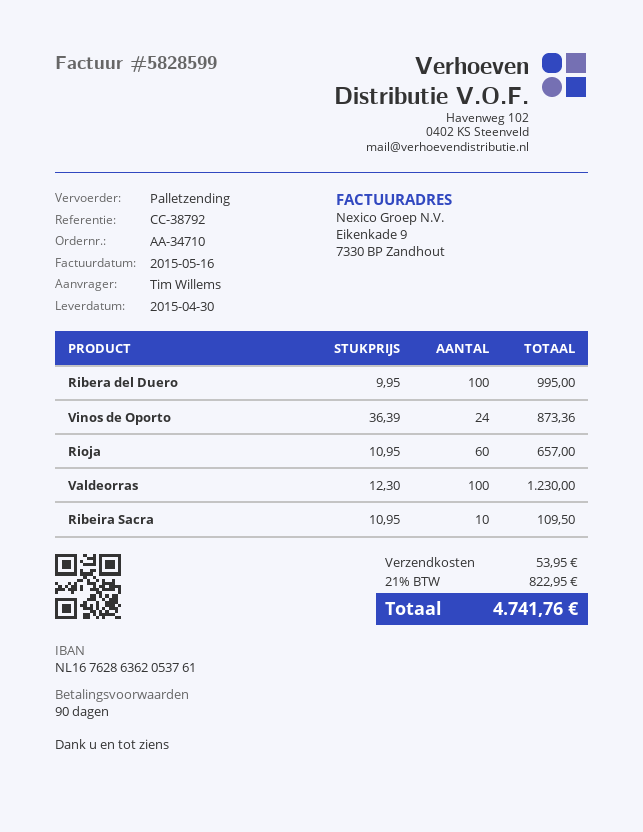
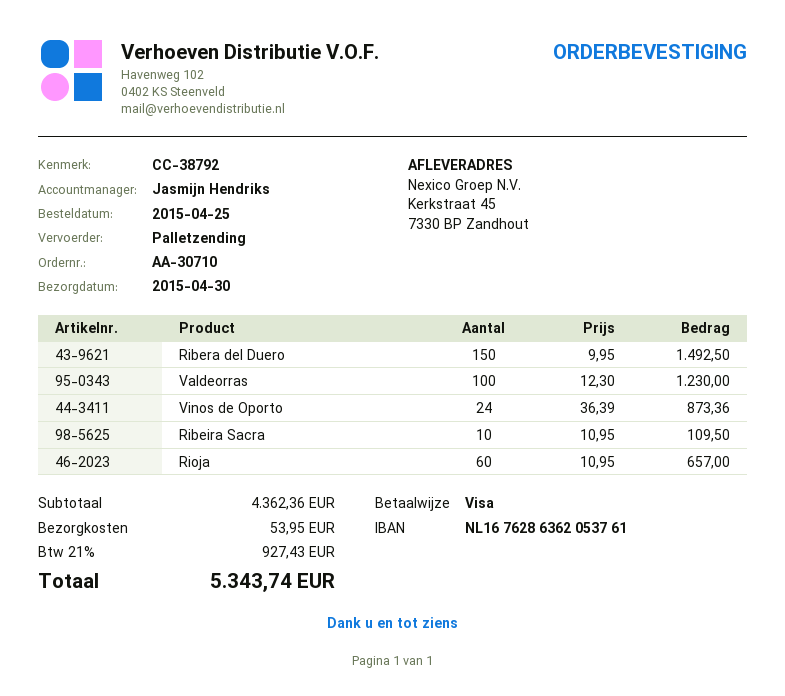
order number: AA-34710 -> AA-30710
Ribera del Duero: 100 x 9.95 = 995.00 -> 150 x 9.95 = 1492.50
tax: 21% = 822.95 -> 21% = 927.43
total: 4741.76 -> 5343.74

